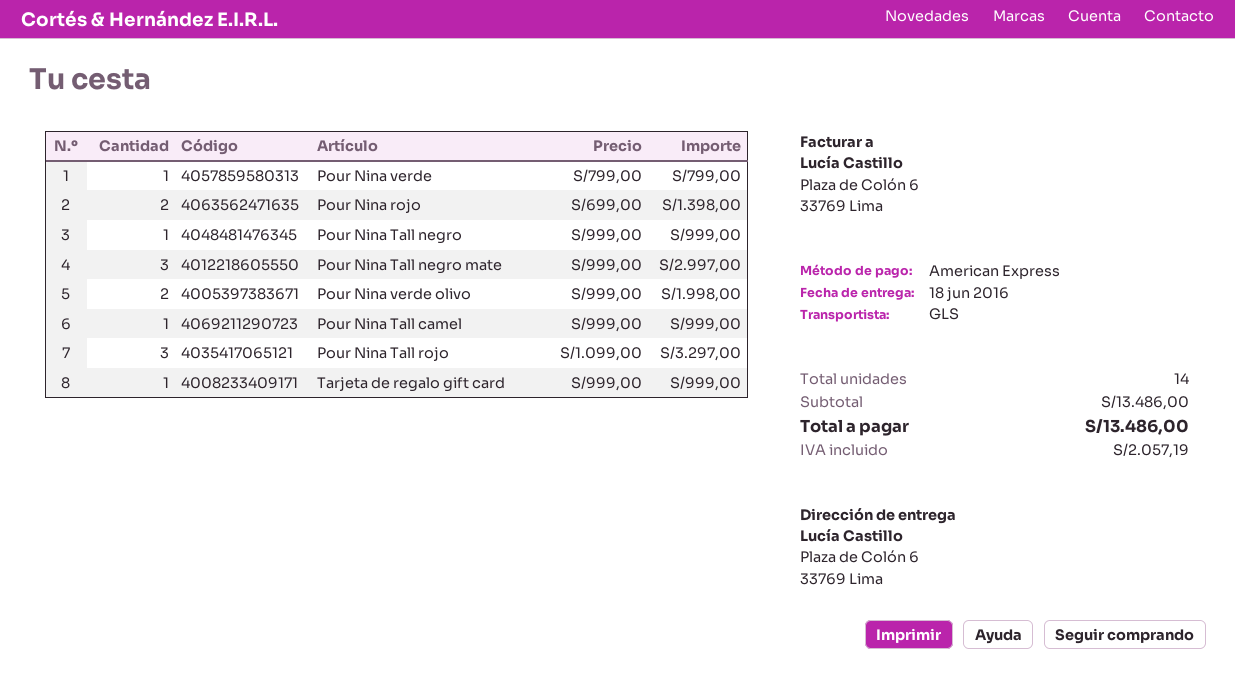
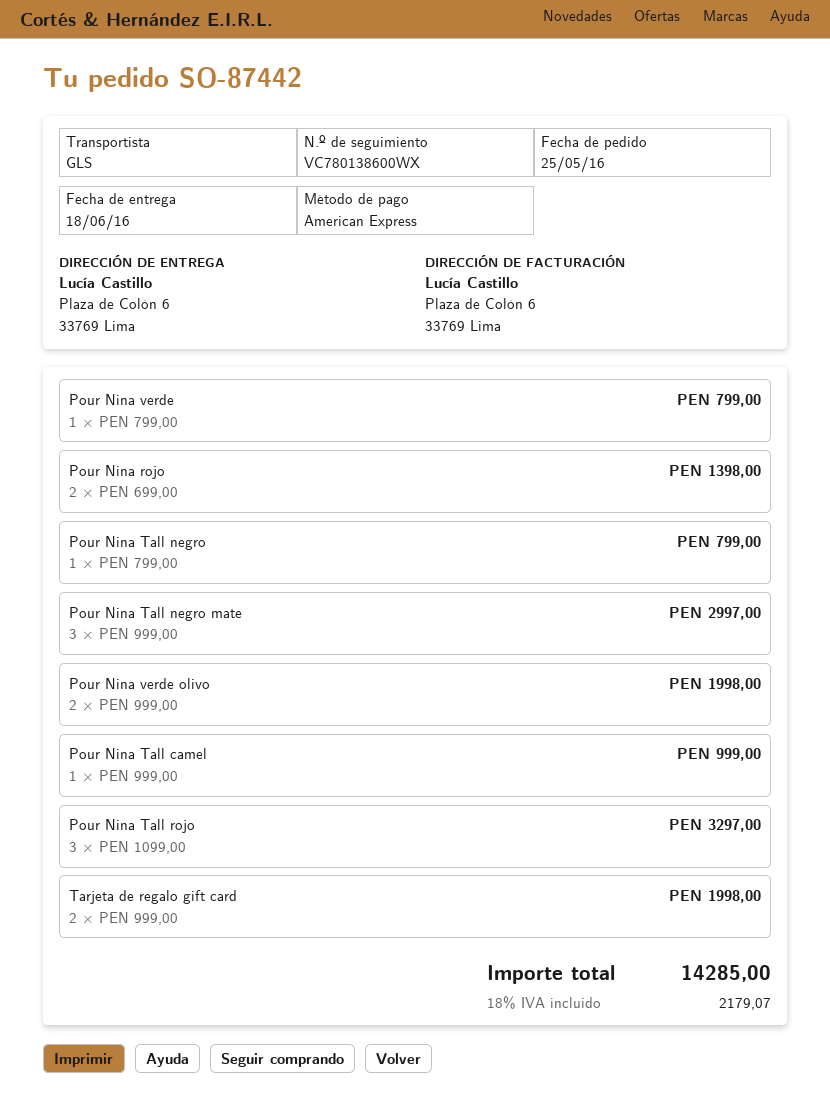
Pour Nina Tall negro: 1 x 999.00 = 999.00 -> 1 x 799.00 = 799.00
Tarjeta de regalo gift card: 1 x 999.00 = 999.00 -> 2 x 999.00 = 1998.00
tax: 2057.19 -> 2179.07
total: 13486.00 -> 14285.00

